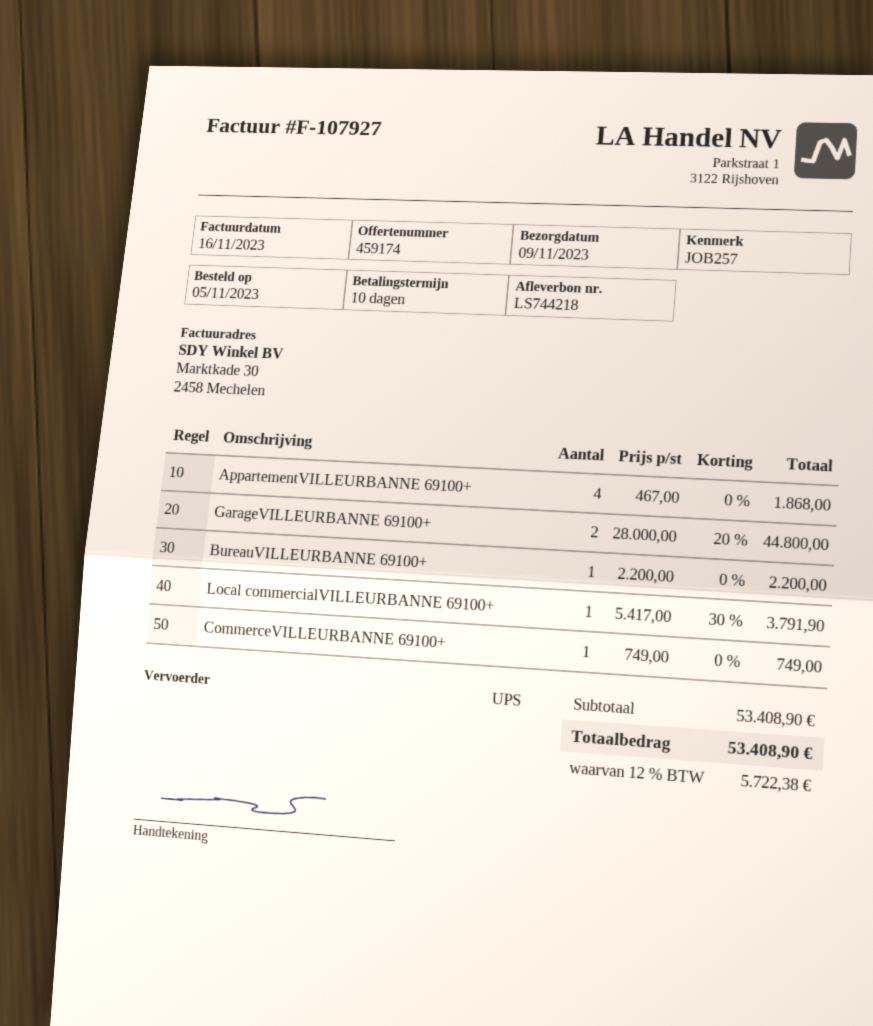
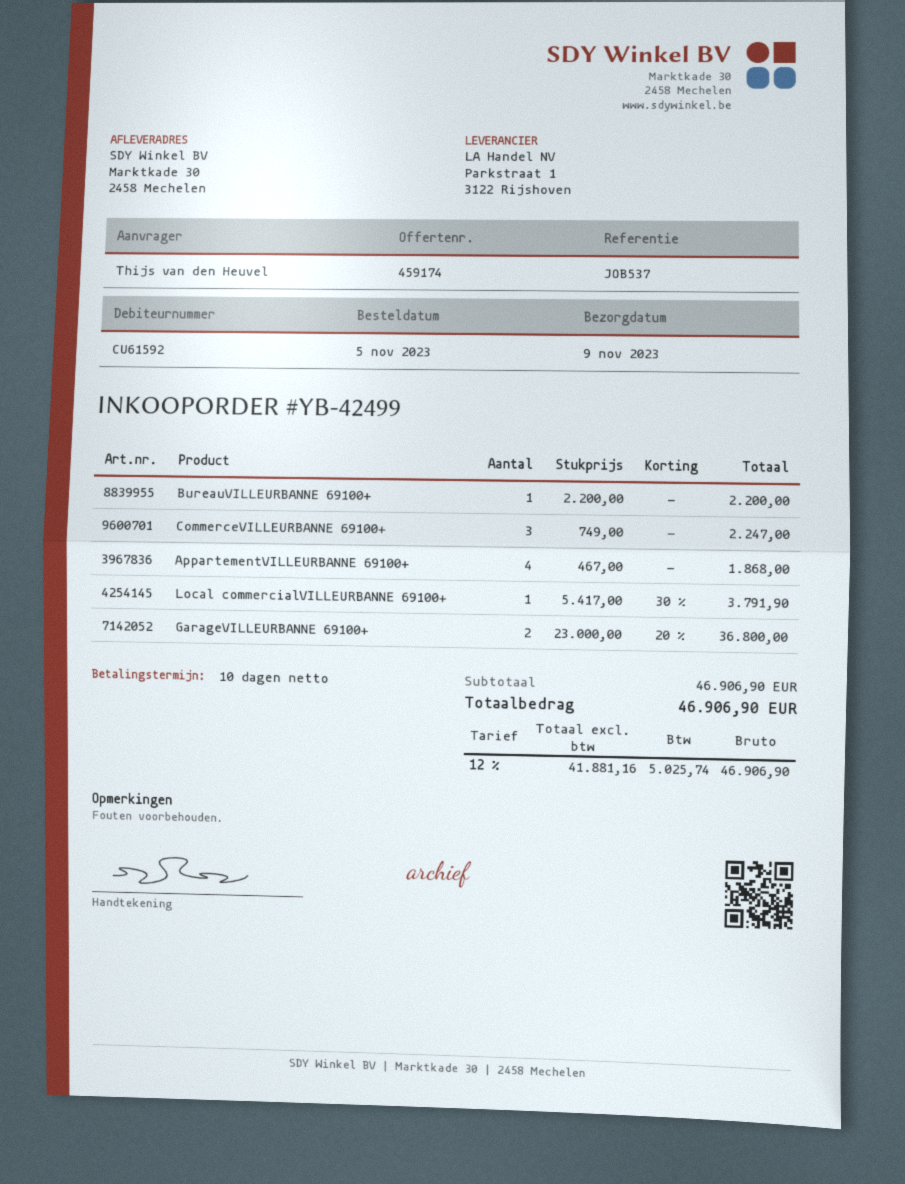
reference: JOB257 -> JOB537
GarageVILLEURBANNE 69100+: 2 x 28000.00 - 20% = 44800.00 -> 2 x 23000.00 - 20% = 36800.00
CommerceVILLEURBANNE 69100+: 1 x 749.00 = 749.00 -> 3 x 749.00 = 2247.00
subtotal: 53408.90 -> 46906.90
tax: 12% = 5722.38 -> 12% = 5025.74
total: 53408.90 -> 46906.90

